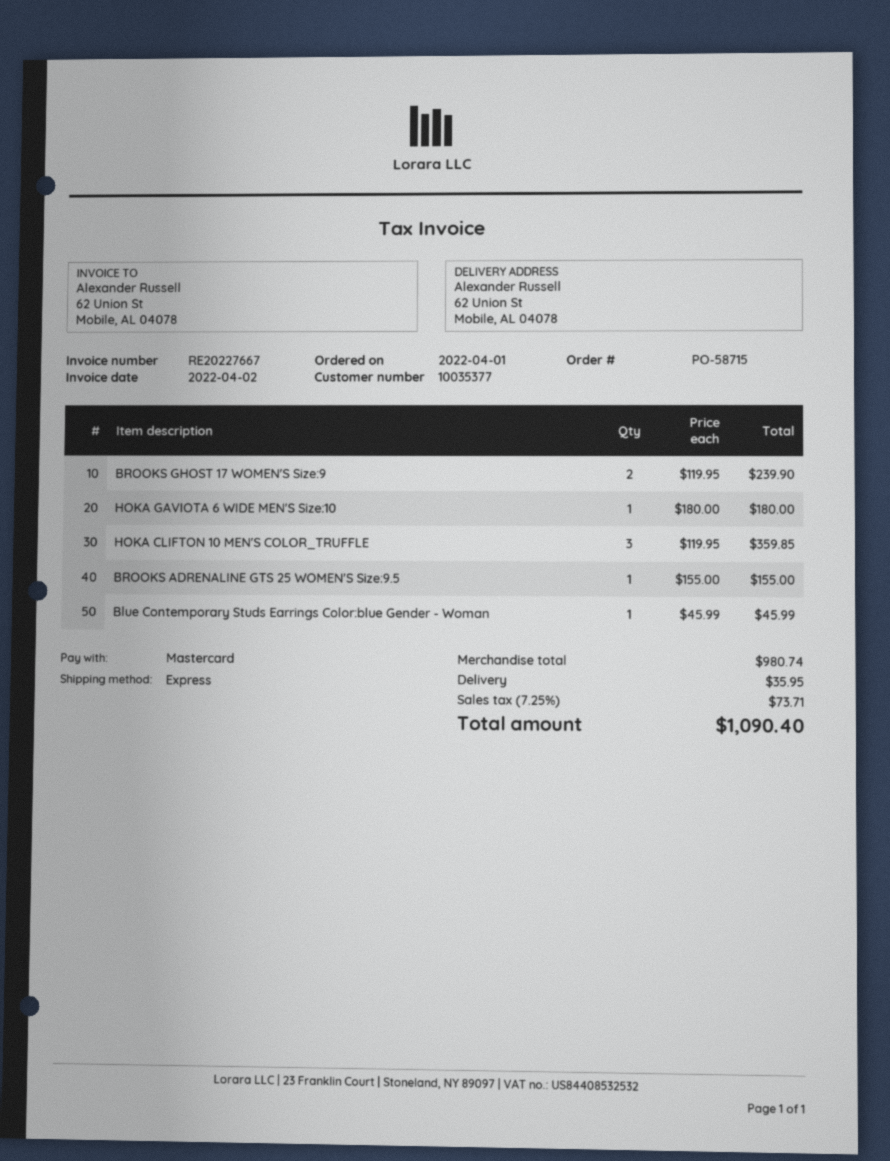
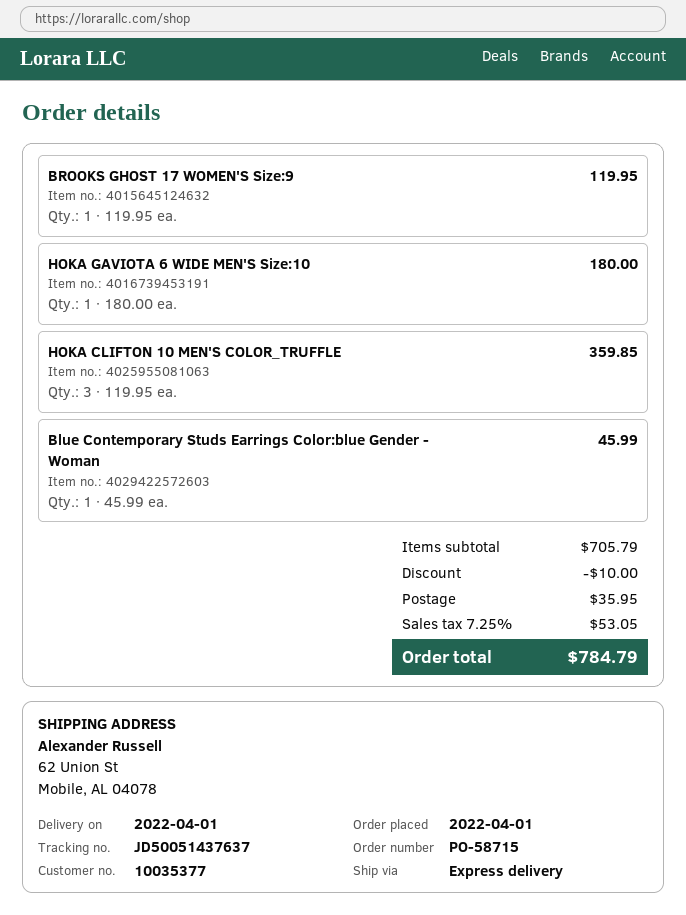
BROOKS GHOST 17 WOMEN'S Size:9: 2 x 119.95 = 239.90 -> 1 x 119.95 = 119.95
BROOKS ADRENALINE GTS 25 WOMEN'S Size:9.5: 1 x 155.00 = 155.00 -> none
subtotal: 980.74 -> 705.79
discount: none -> 10.00
tax: 7.25% = 73.71 -> 7.25% = 53.05
total: 1090.40 -> 784.79

